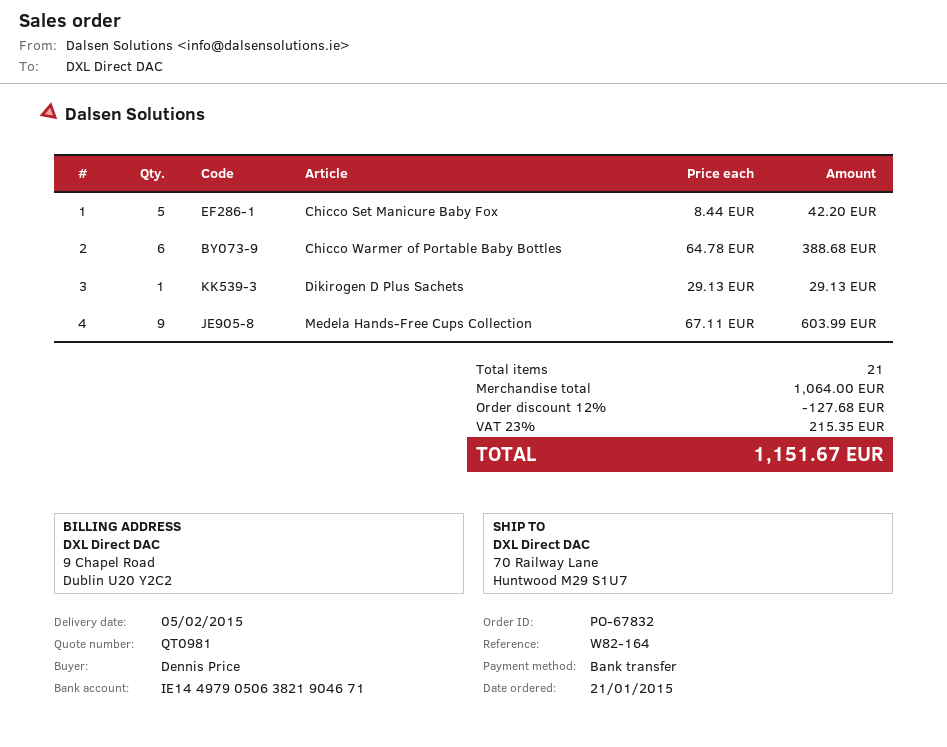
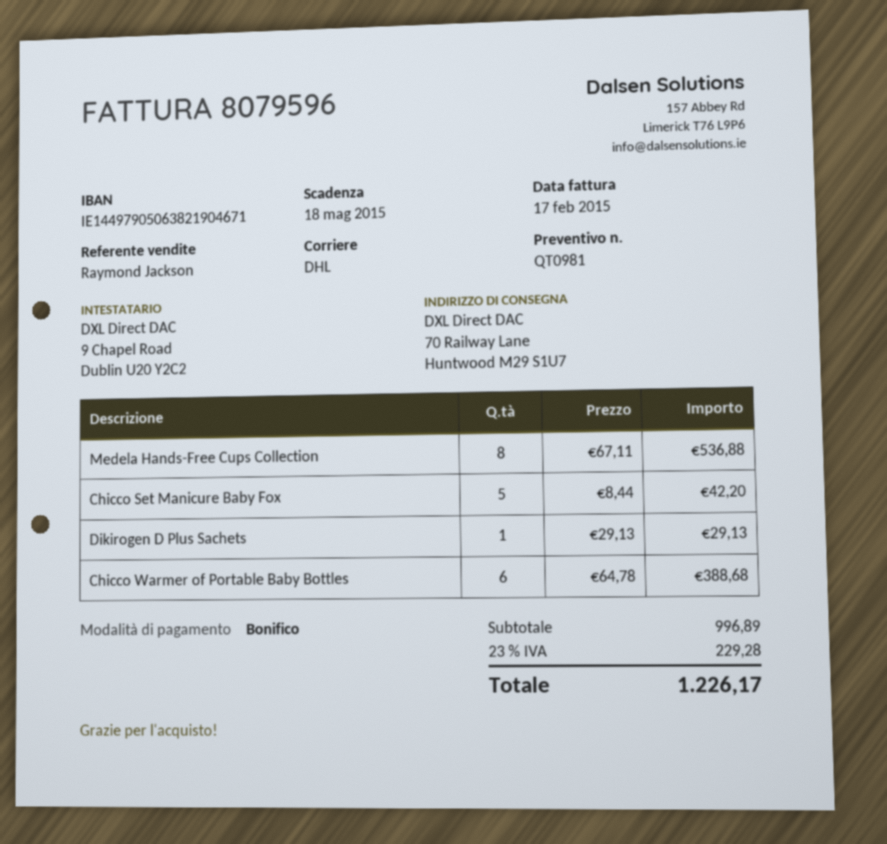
Medela Hands-Free Cups Collection: 9 x 67.11 = 603.99 -> 8 x 67.11 = 536.88
subtotal: 1064.00 -> 996.89
discount: 12% = 127.68 -> none
tax: 23% = 215.35 -> 23% = 229.28
total: 1151.67 -> 1226.17

